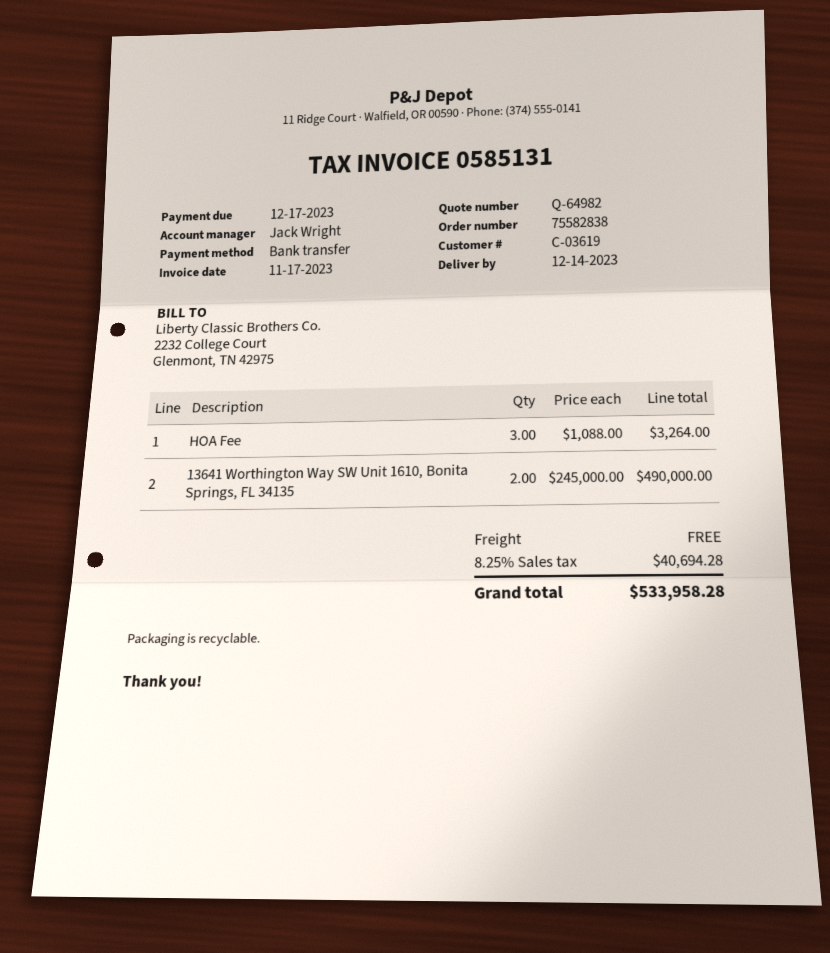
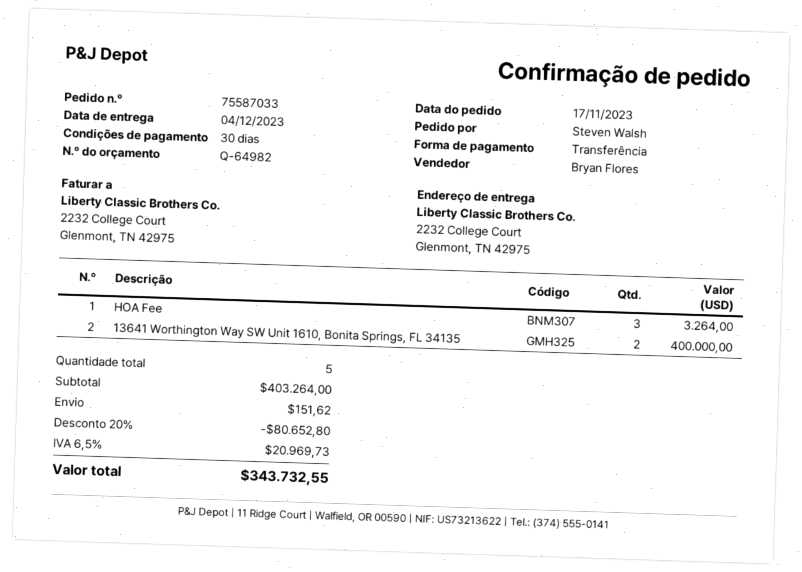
order number: 75582838 -> 75587033
delivery date: 2023-12-14 -> 2023-12-04
sales rep: Jack Wright -> Bryan Flores
13641 Worthington Way SW Unit 1610, Bonita Springs, FL 34135: 2 for 490000.00 -> 2 for 400000.00
discount: none -> 20% = 80652.80
shipping: 0.00 -> 151.62
tax: 8.25% = 40694.28 -> 6.5% = 20969.73
total: 533958.28 -> 343732.55

